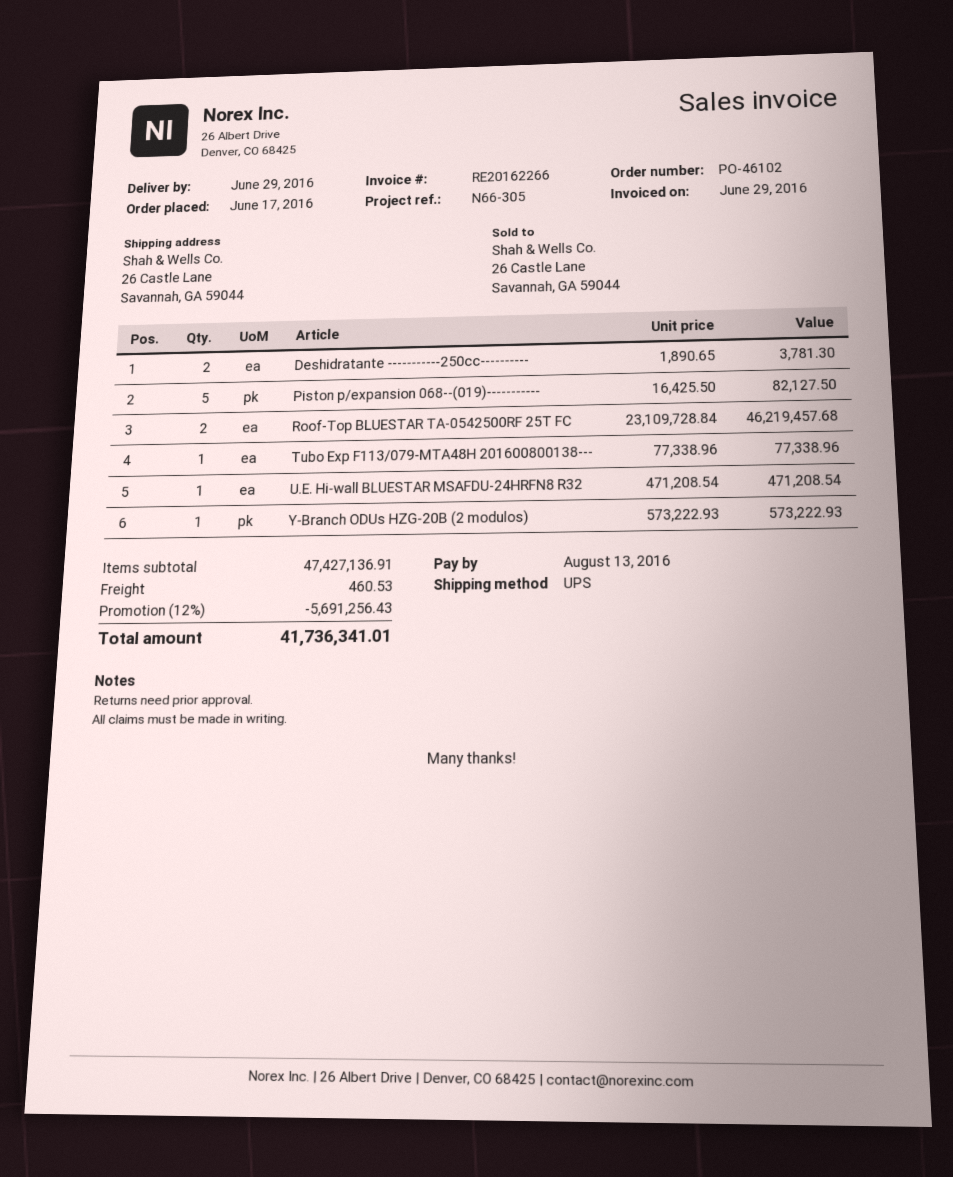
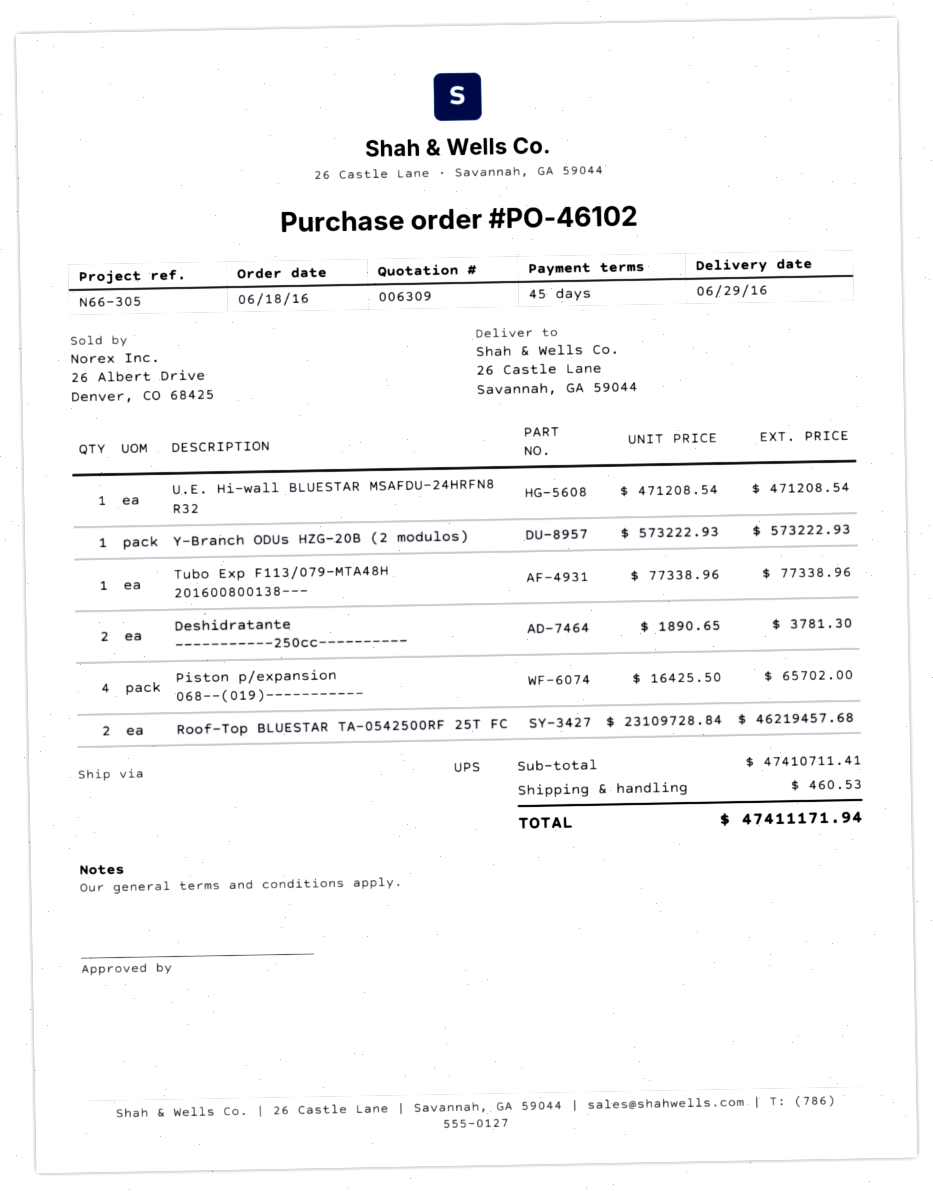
order date: 2016-06-17 -> 2016-06-18
Piston p/expansion 068--(019)-----------: 5 x 16425.50 = 82127.50 -> 4 x 16425.50 = 65702.00
subtotal: 47427136.91 -> 47410711.41
discount: 12% = 5691256.43 -> none
total: 41736341.01 -> 47411171.94

